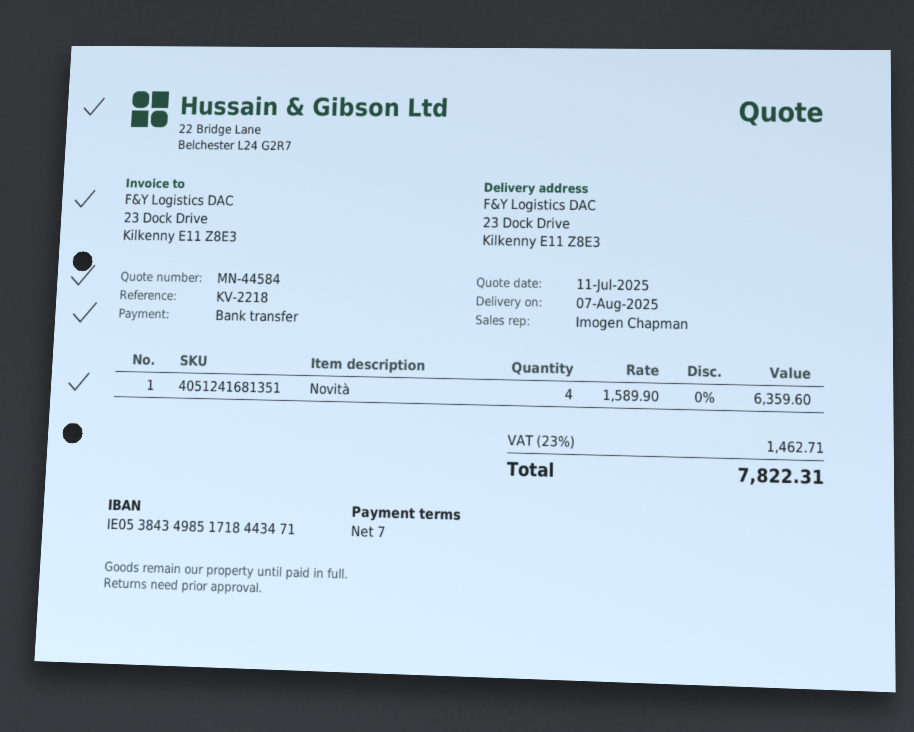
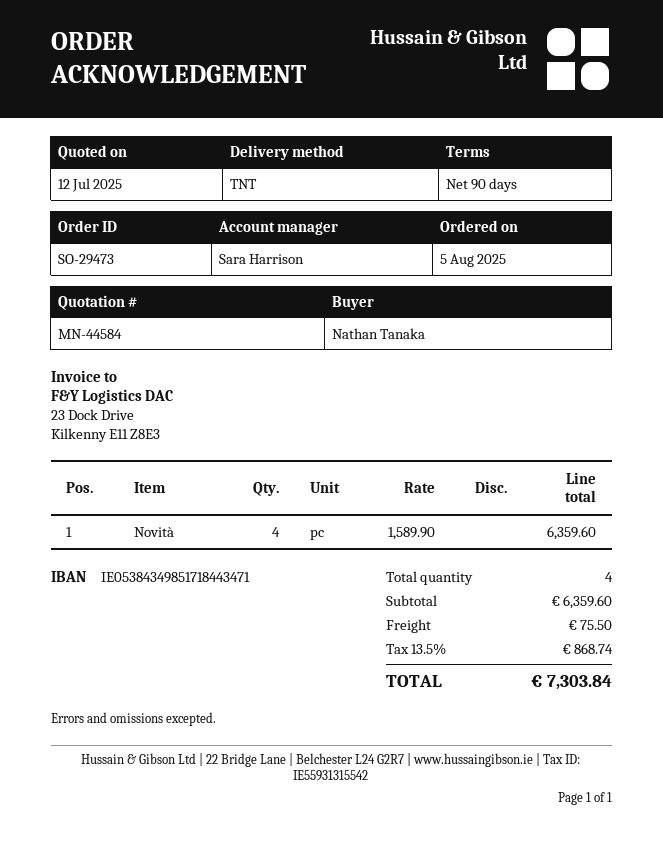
quote date: 2025-07-11 -> 2025-07-12
payment terms: 7 days -> 90 days
sales rep: Imogen Chapman -> Sara Harrison
shipping: none -> 75.50
tax: 23% = 1462.71 -> 13.5% = 868.74
total: 7822.31 -> 7303.84

